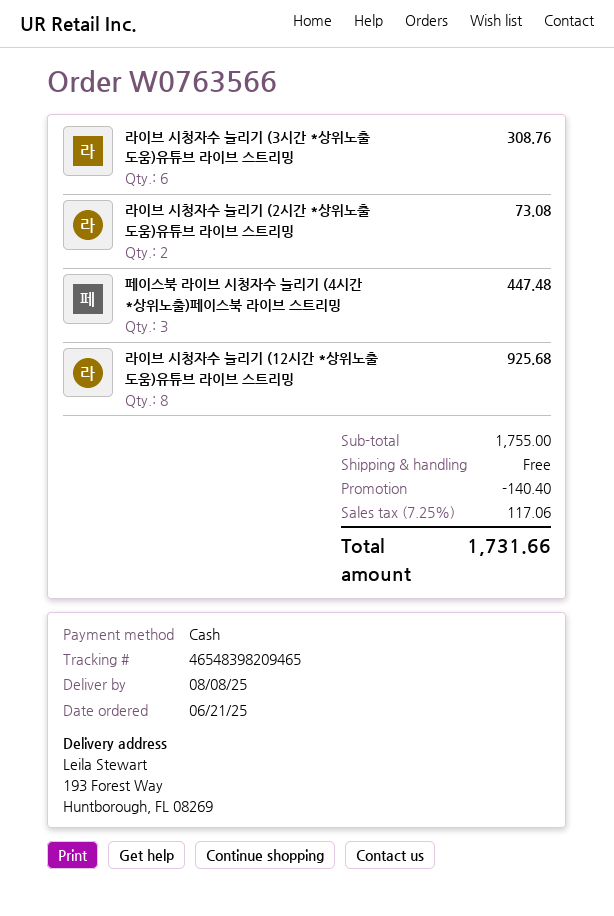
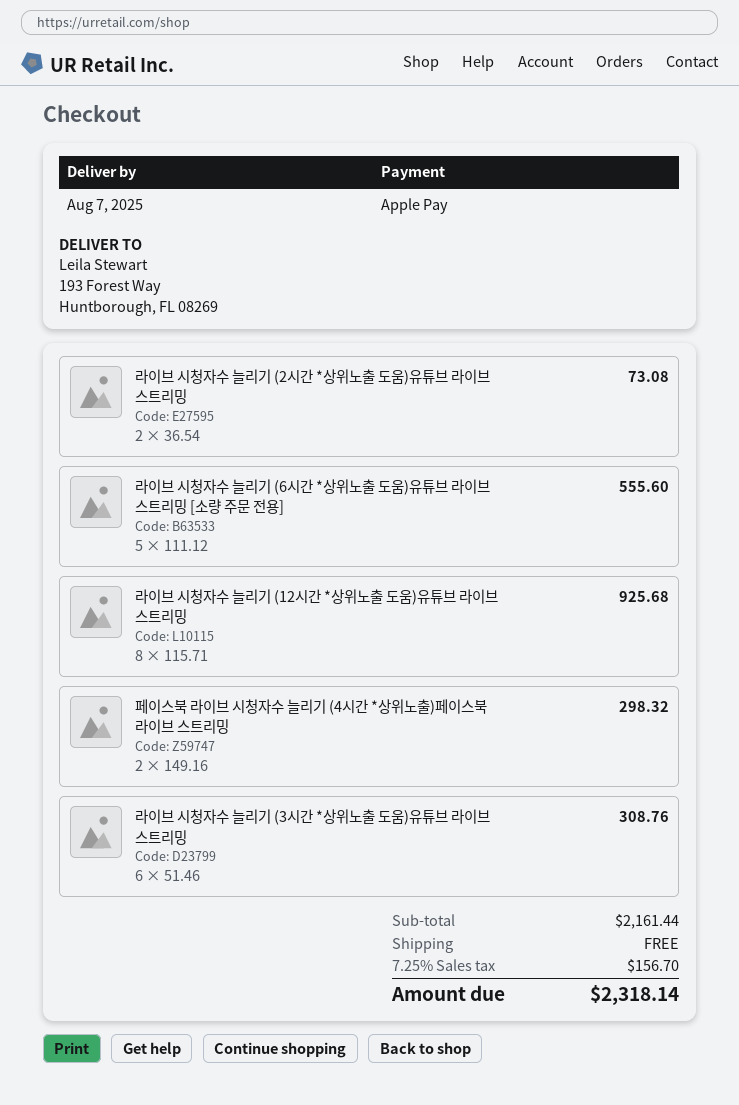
delivery date: 2025-08-08 -> 2025-08-07
payment method: cash -> Apple Pay
페이스북 라이브 시청자수 늘리기 (4시간 *상위노출)페이스북 라이브 스트리밍: 3 for 447.48 -> 2 for 298.32
라이브 시청자수 늘리기 (6시간 *상위노출 도움)유튜브 라이브 스트리밍 [소량 주문 전용]: none -> 5 for 555.60
subtotal: 1755.00 -> 2161.44
discount: 140.40 -> none
tax: 7.25% = 117.06 -> 7.25% = 156.70
total: 1731.66 -> 2318.14

